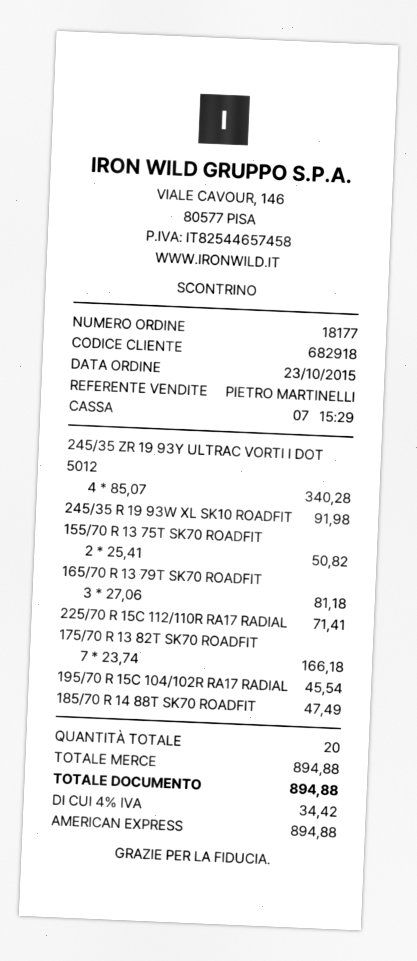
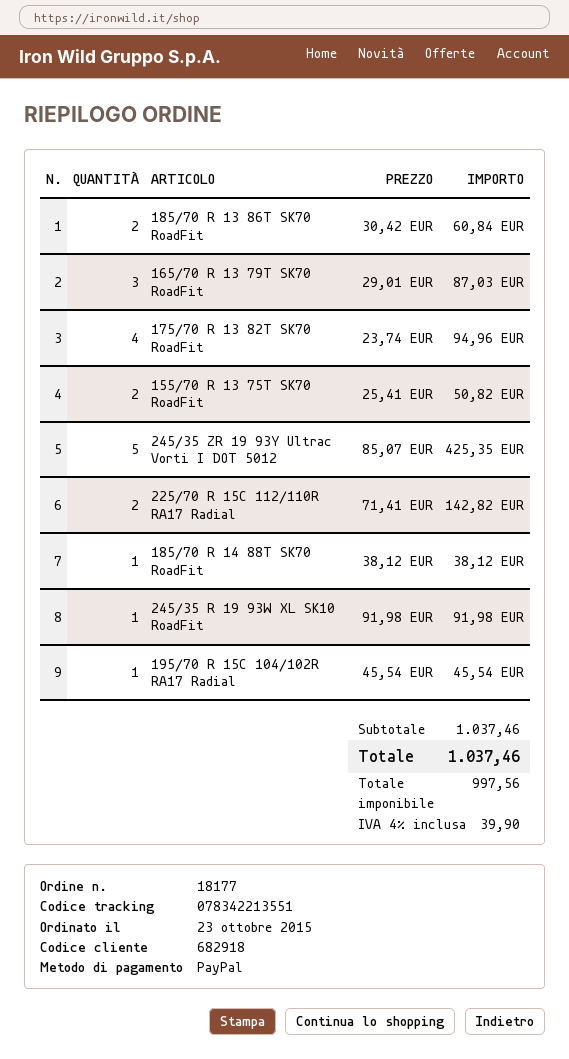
payment method: American Express -> PayPal
245/35 ZR 19 93Y ULTRAC VORTI I DOT 5012: 4 x 85.07 = 340.28 -> 5 x 85.07 = 425.35
165/70 R 13 79T SK70 ROADFIT: 3 x 27.06 = 81.18 -> 3 x 29.01 = 87.03
225/70 R 15C 112/110R RA17 RADIAL: 1 x 71.41 = 71.41 -> 2 x 71.41 = 142.82
175/70 R 13 82T SK70 ROADFIT: 7 x 23.74 = 166.18 -> 4 x 23.74 = 94.96
185/70 R 14 88T SK70 ROADFIT: 1 x 47.49 = 47.49 -> 1 x 38.12 = 38.12
185/70 R 13 86T SK70 RoadFit: none -> 2 x 30.42 = 60.84
subtotal: 894.88 -> 1037.46
tax: 4% = 34.42 -> 4% = 39.90
total: 894.88 -> 1037.46

